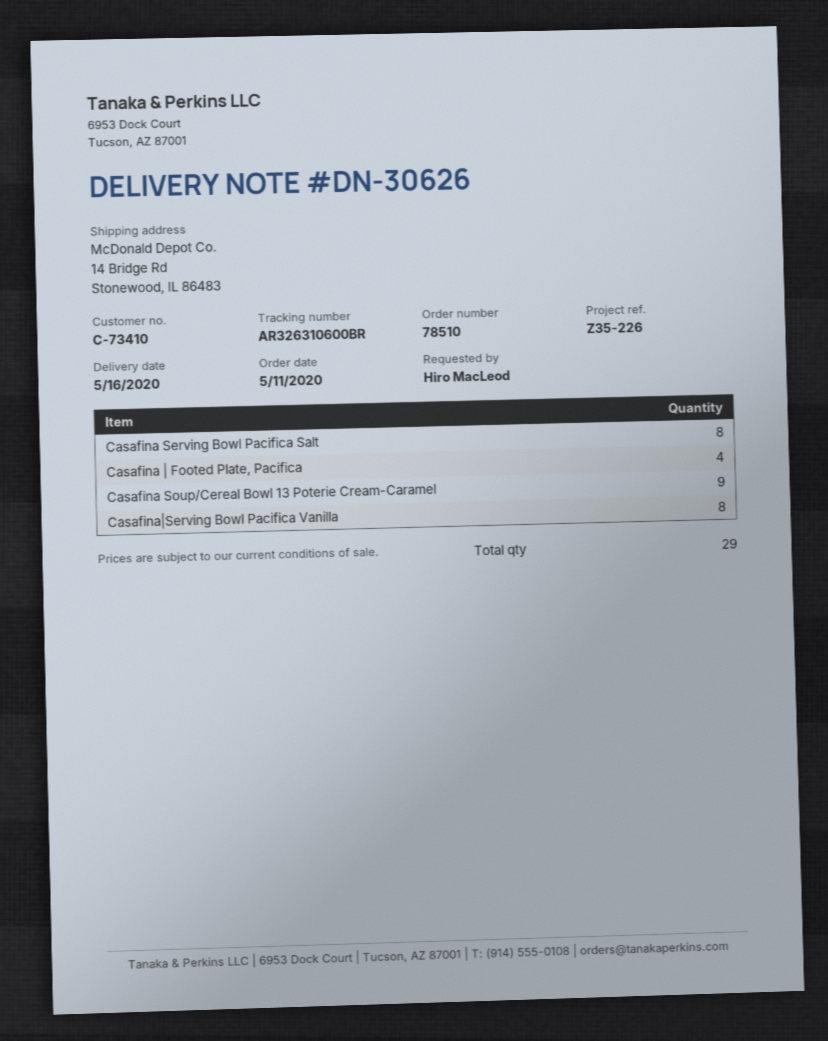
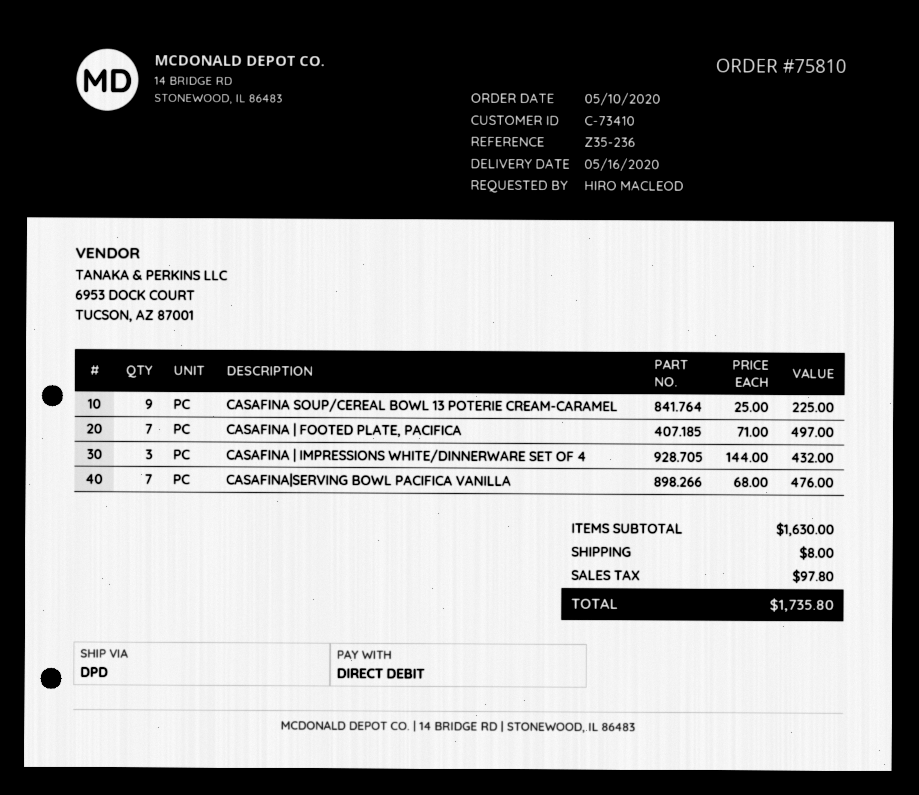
order number: 78510 -> 75810
order date: 2020-05-11 -> 2020-05-10
reference: Z35-226 -> Z35-236
Casafina Serving Bowl Pacifica Salt: 8 -> none
Casafina | Footed Plate, Pacifica: 4 -> 7
Casafina|Serving Bowl Pacifica Vanilla: 8 -> 7
CASAFINA | IMPRESSIONS WHITE/DINNERWARE SET OF 4: none -> 3

